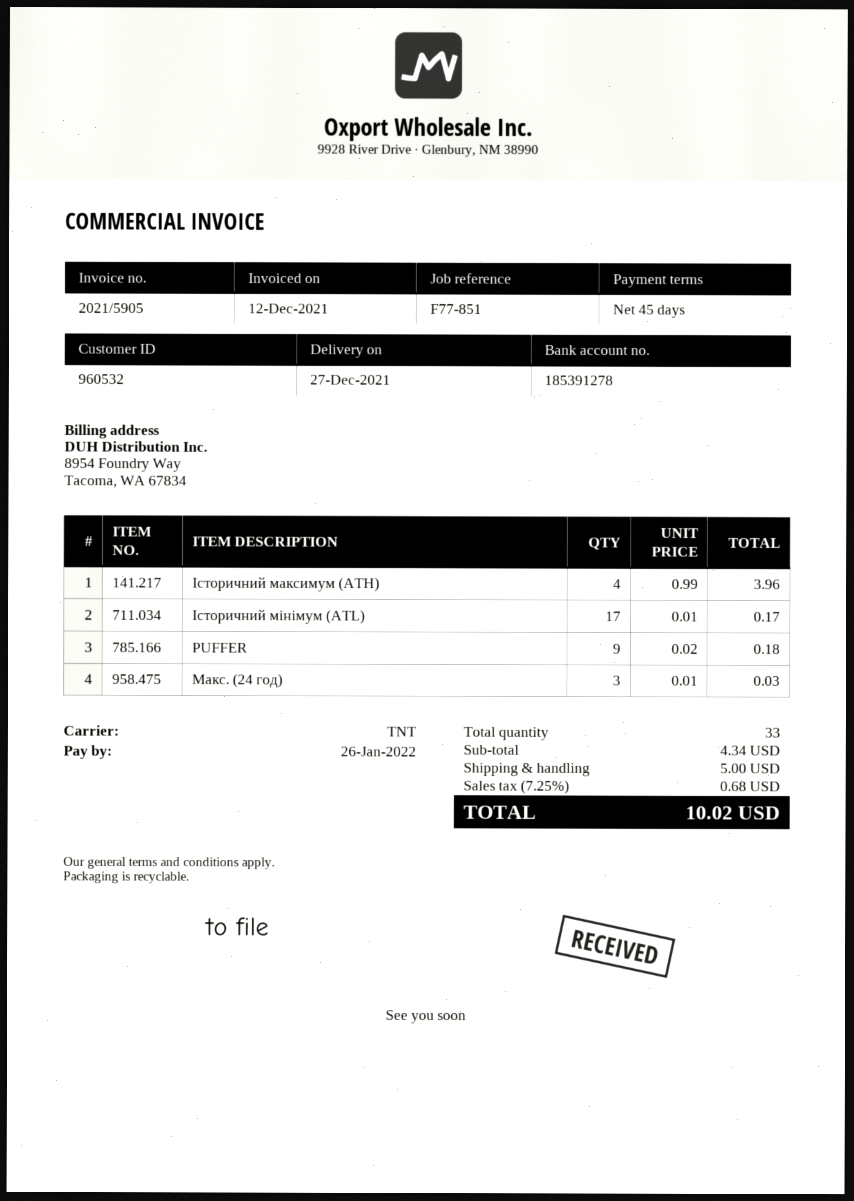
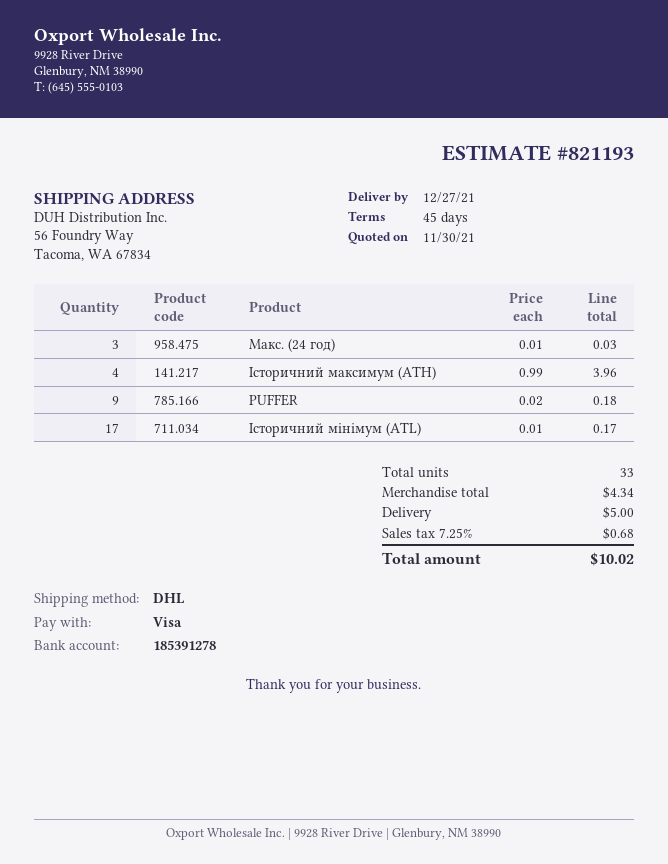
shipping method: TNT -> DHL

